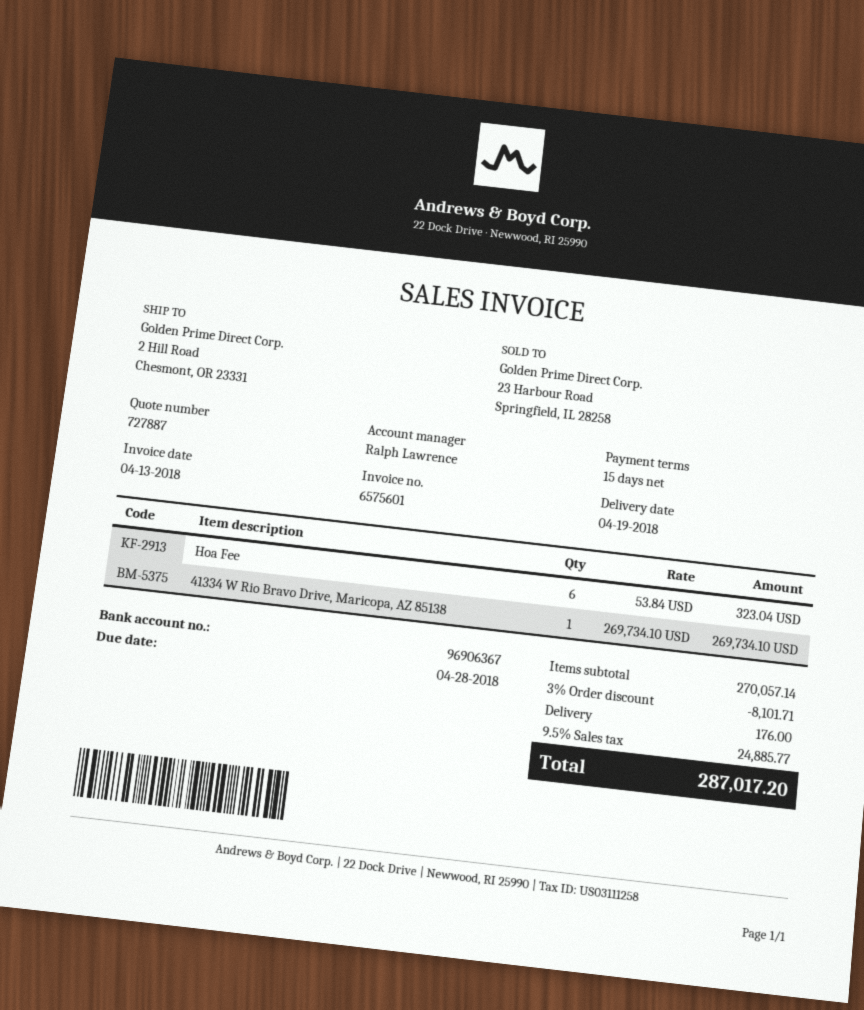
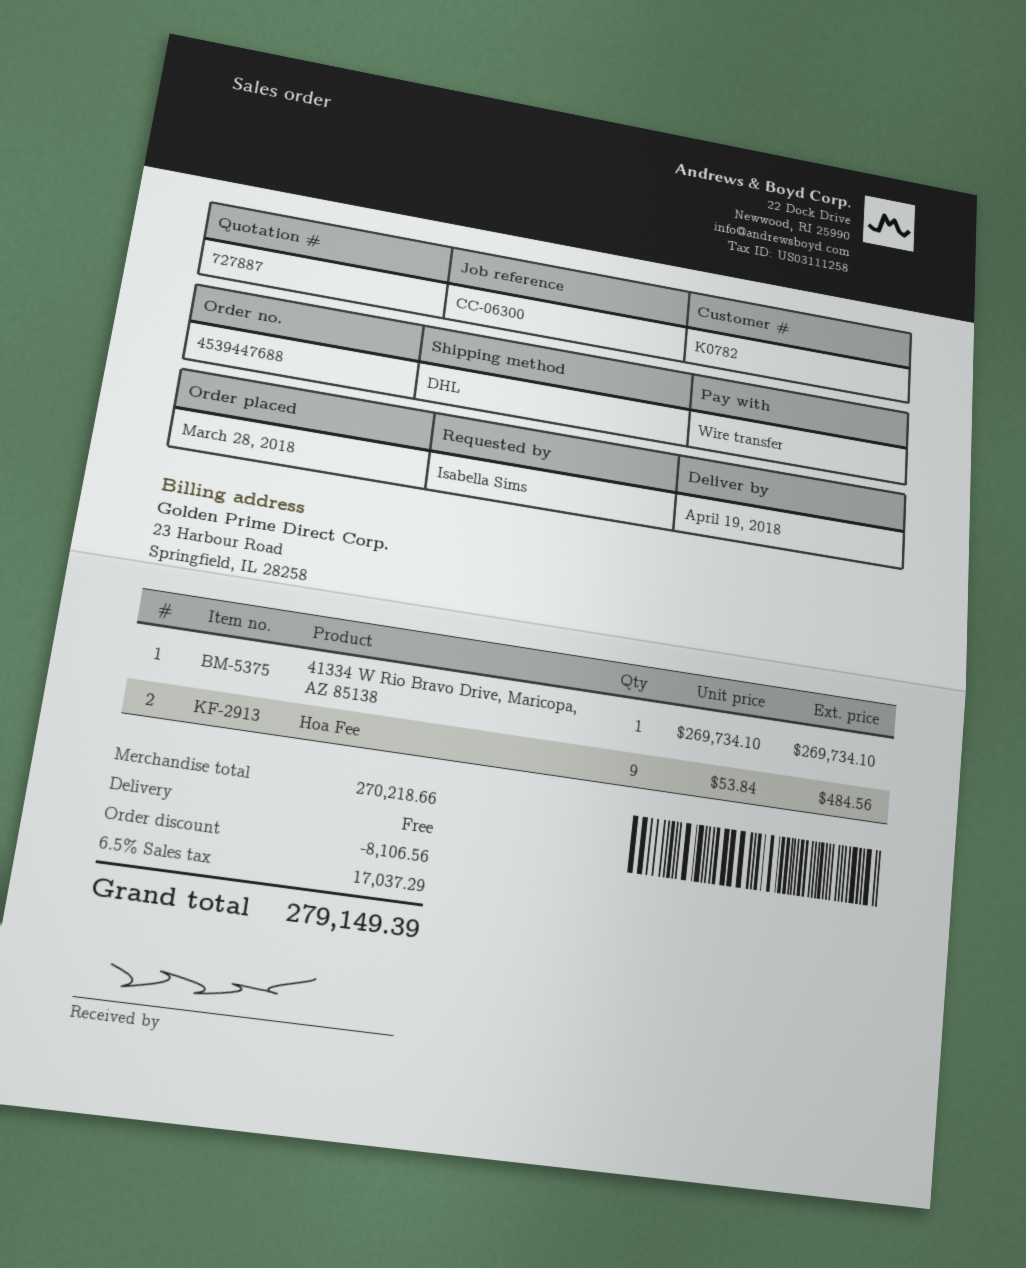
Hoa Fee: 6 x 53.84 = 323.04 -> 9 x 53.84 = 484.56
subtotal: 270057.14 -> 270218.66
discount: 8101.71 -> 8106.56
shipping: 176.00 -> 0.00
tax: 9.5% = 24885.77 -> 6.5% = 17037.29
total: 287017.20 -> 279149.39

